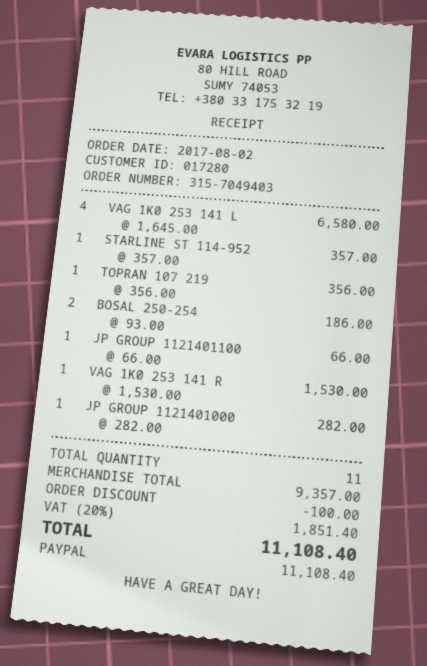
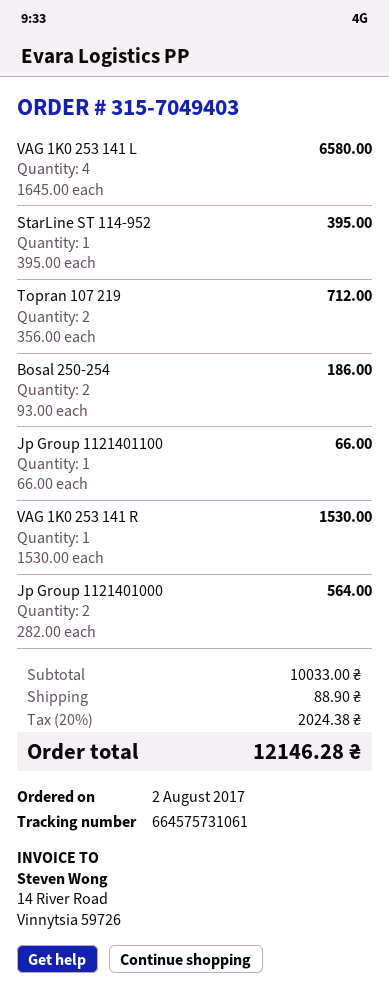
STARLINE ST 114-952: 1 x 357.00 = 357.00 -> 1 x 395.00 = 395.00
TOPRAN 107 219: 1 x 356.00 = 356.00 -> 2 x 356.00 = 712.00
JP GROUP 1121401000: 1 x 282.00 = 282.00 -> 2 x 282.00 = 564.00
subtotal: 9357.00 -> 10033.00
discount: 100.00 -> none
shipping: none -> 88.90
tax: 20% = 1851.40 -> 20% = 2024.38
total: 11108.40 -> 12146.28

